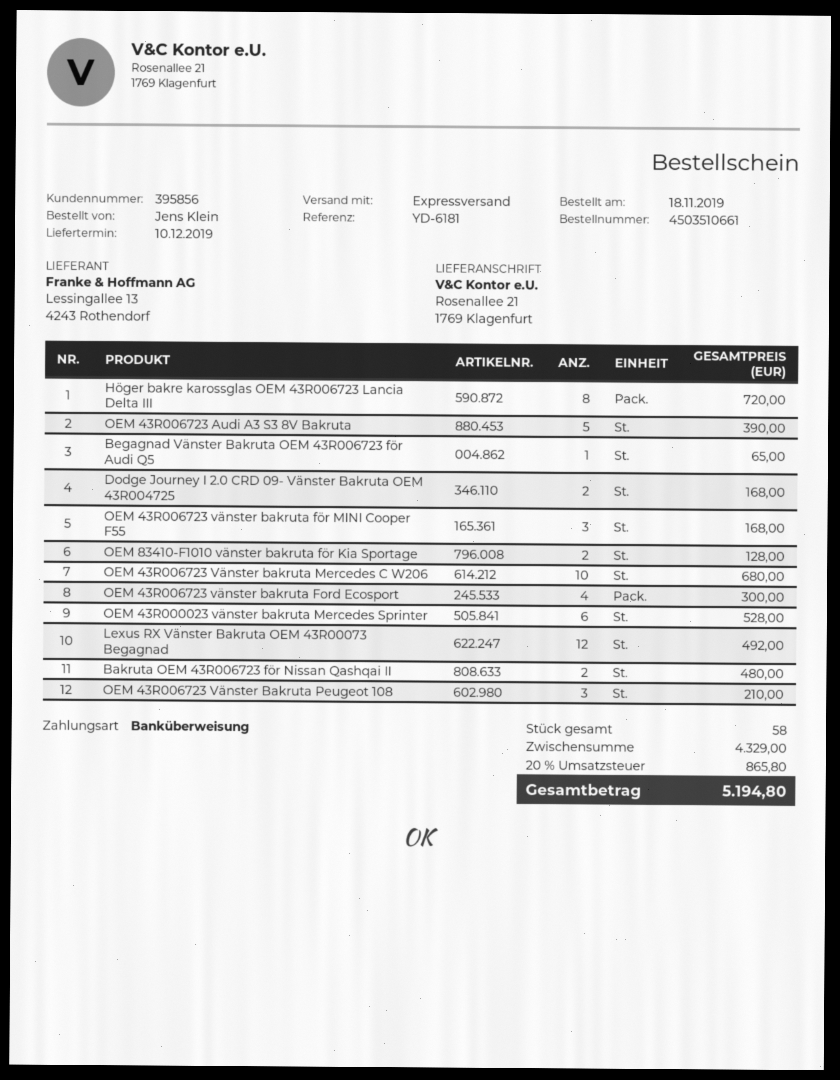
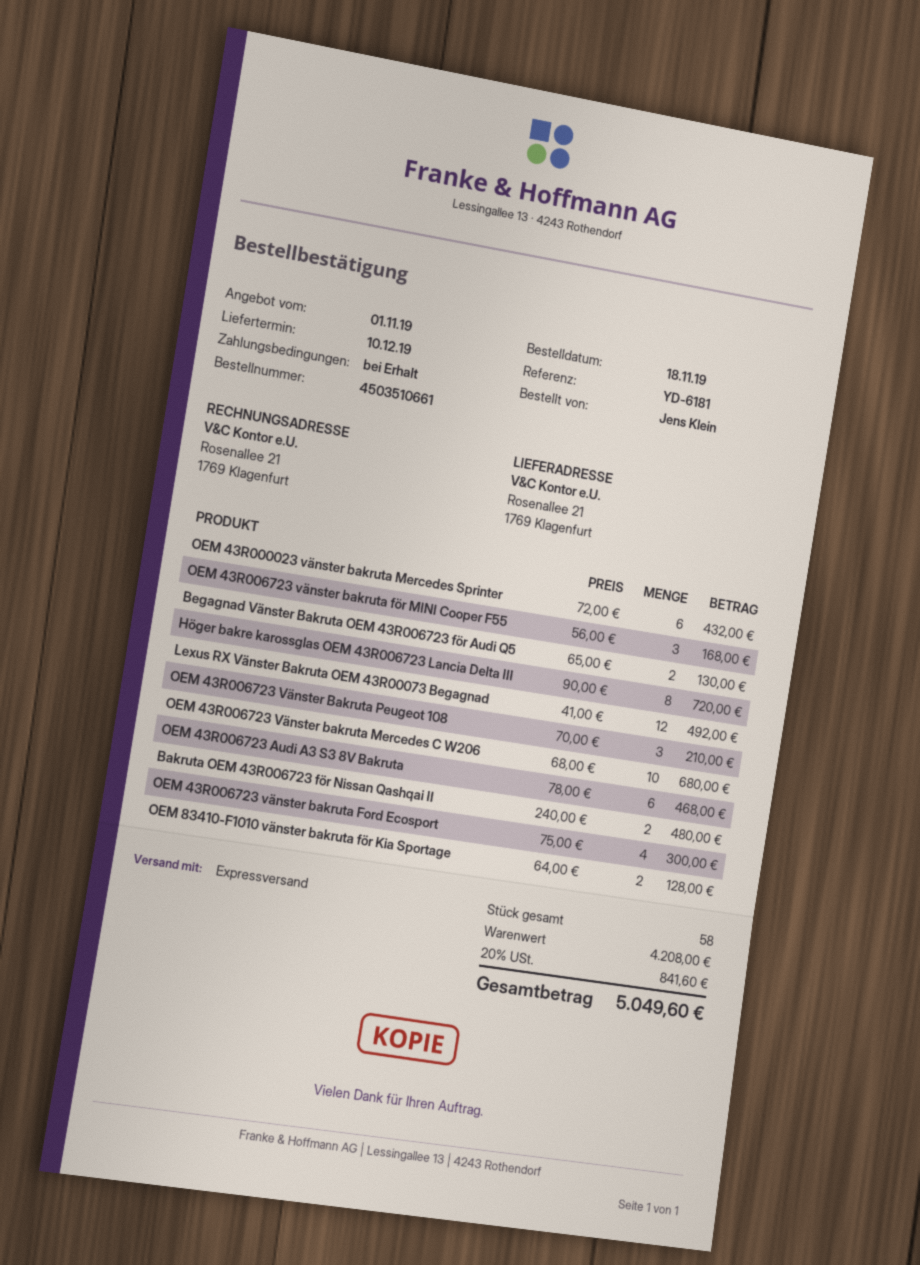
OEM 43R006723 Audi A3 S3 8V Bakruta: 5 for 390.00 -> 6 for 468.00
Begagnad Vänster Bakruta OEM 43R006723 för Audi Q5: 1 for 65.00 -> 2 for 130.00
Dodge Journey I 2.0 CRD 09- Vänster Bakruta OEM 43R004725: 2 for 168.00 -> none
OEM 43R000023 vänster bakruta Mercedes Sprinter: 6 for 528.00 -> 6 for 432.00
subtotal: 4329.00 -> 4208.00
tax: 20% = 865.80 -> 20% = 841.60
total: 5194.80 -> 5049.60

